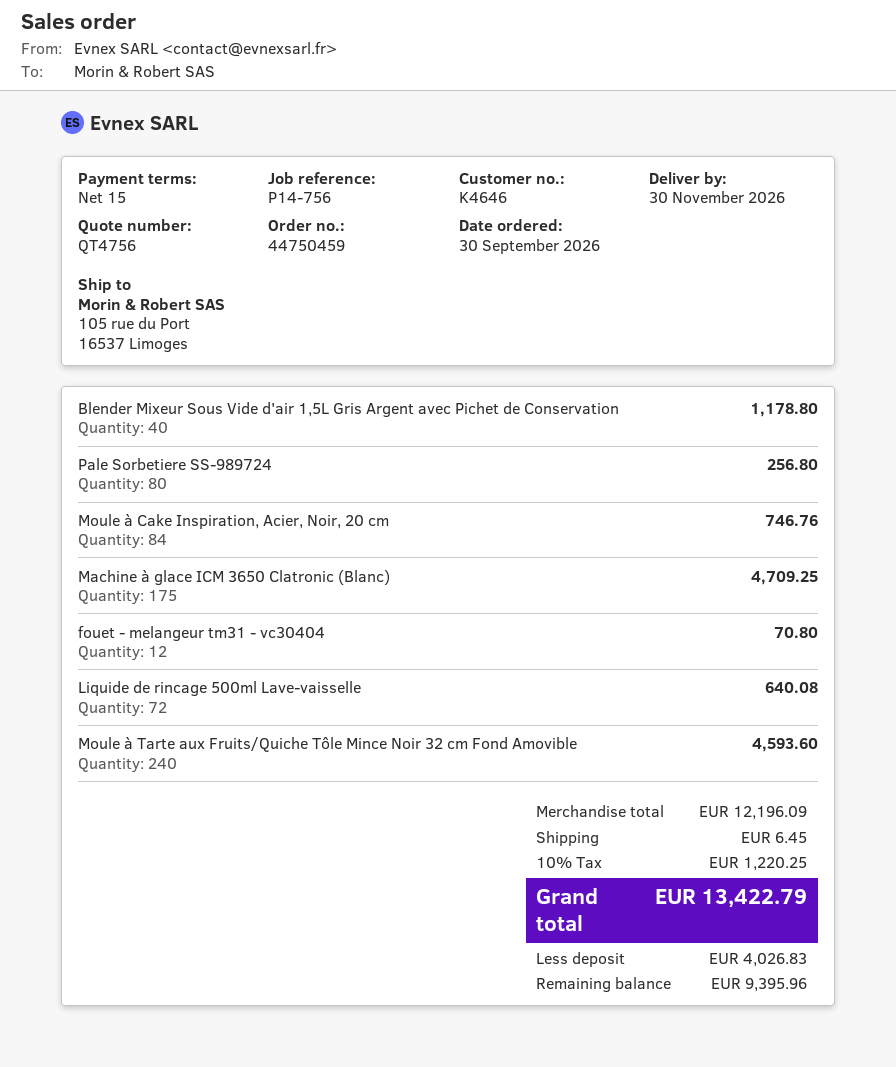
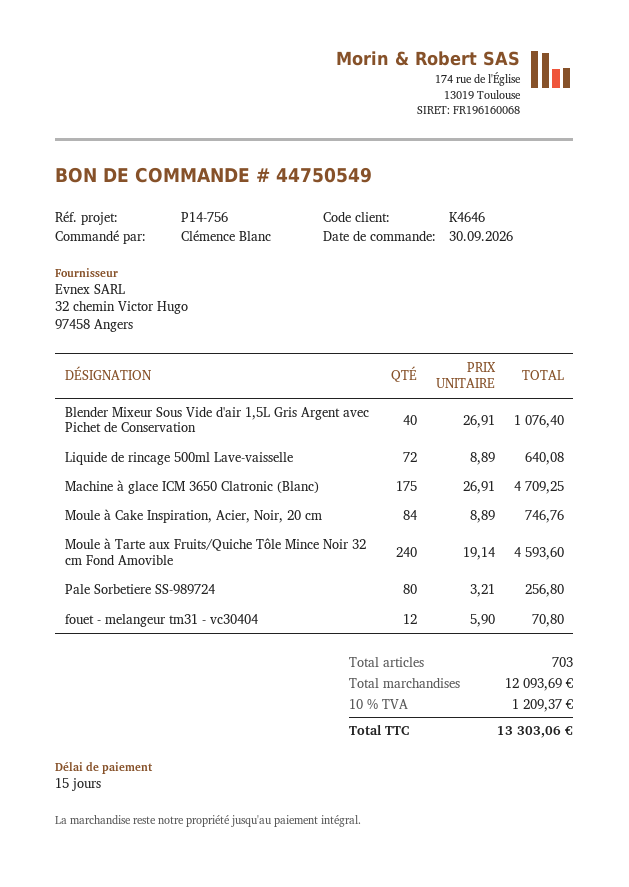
order number: 44750459 -> 44750549
Blender Mixeur Sous Vide d'air 1,5L Gris Argent avec Pichet de Conservation: 40 for 1178.80 -> 40 for 1076.40
subtotal: 12196.09 -> 12093.69
shipping: 6.45 -> none
tax: 10% = 1220.25 -> 10% = 1209.37
total: 13422.79 -> 13303.06

